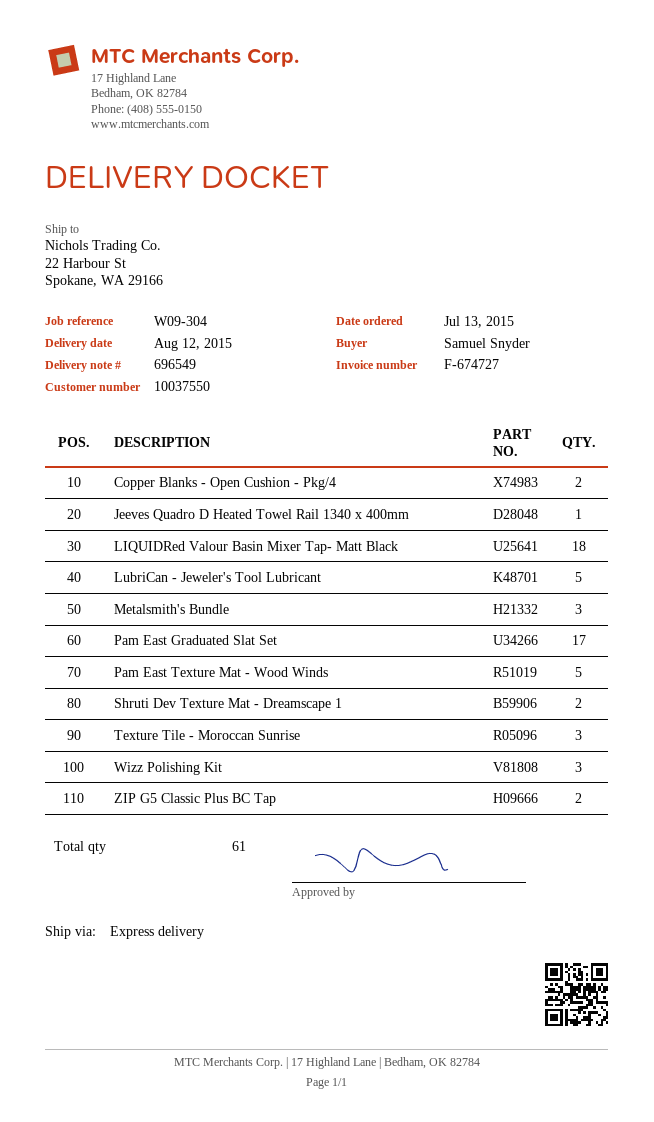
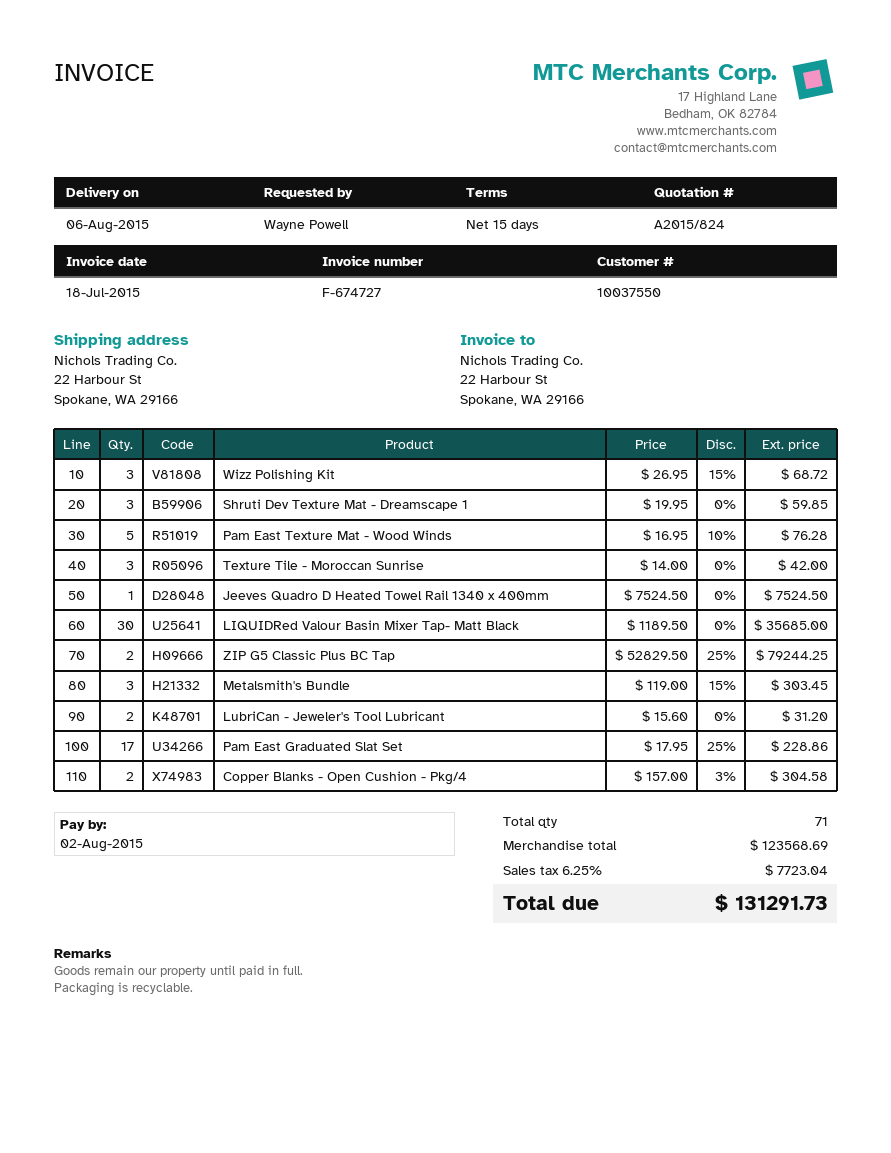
delivery date: 2015-08-12 -> 2015-08-06
ordered by: Samuel Snyder -> Wayne Powell
LIQUIDRed Valour Basin Mixer Tap- Matt Black: 18 -> 30
LubriCan - Jeweler's Tool Lubricant: 5 -> 2
Shruti Dev Texture Mat - Dreamscape 1: 2 -> 3
total quantity: 61 -> 71

